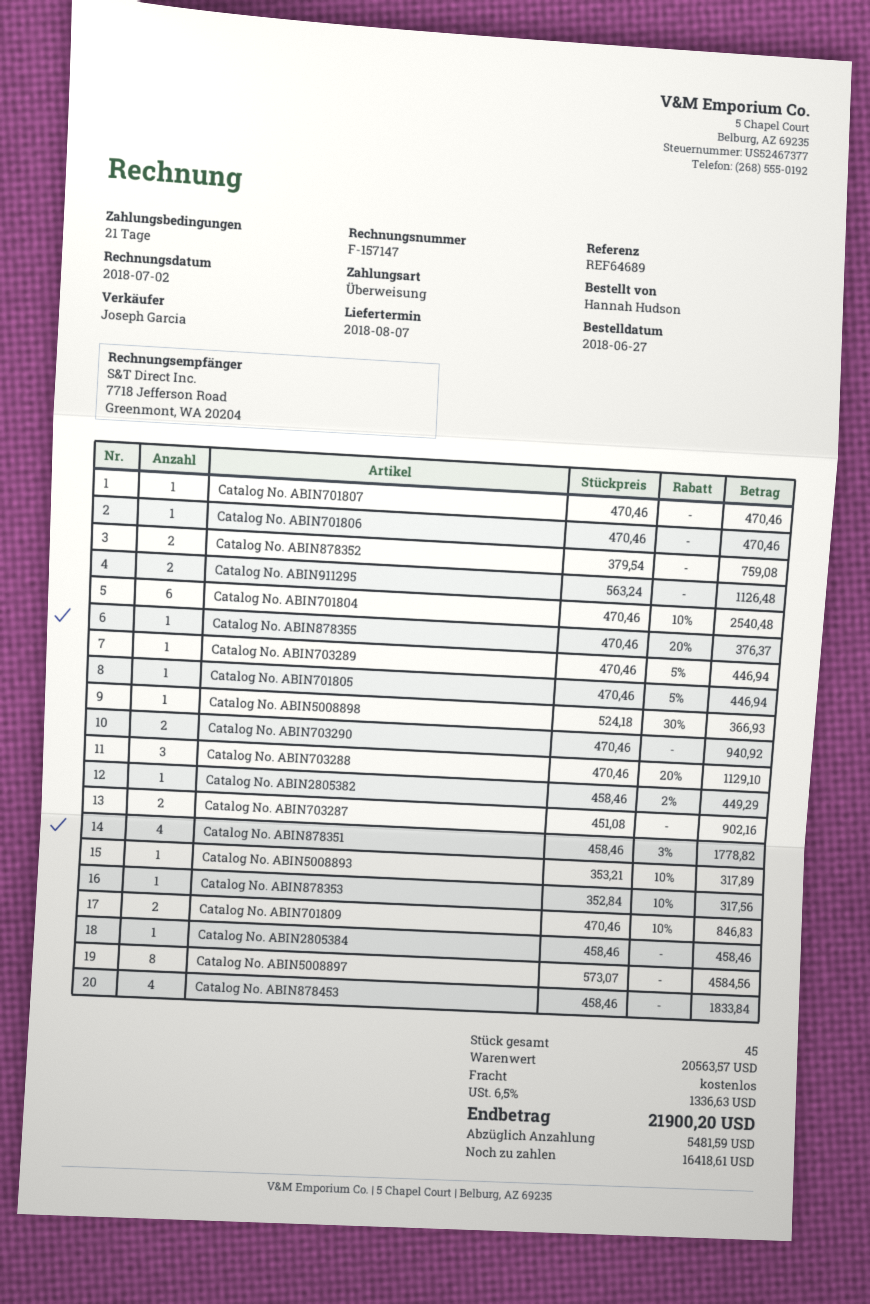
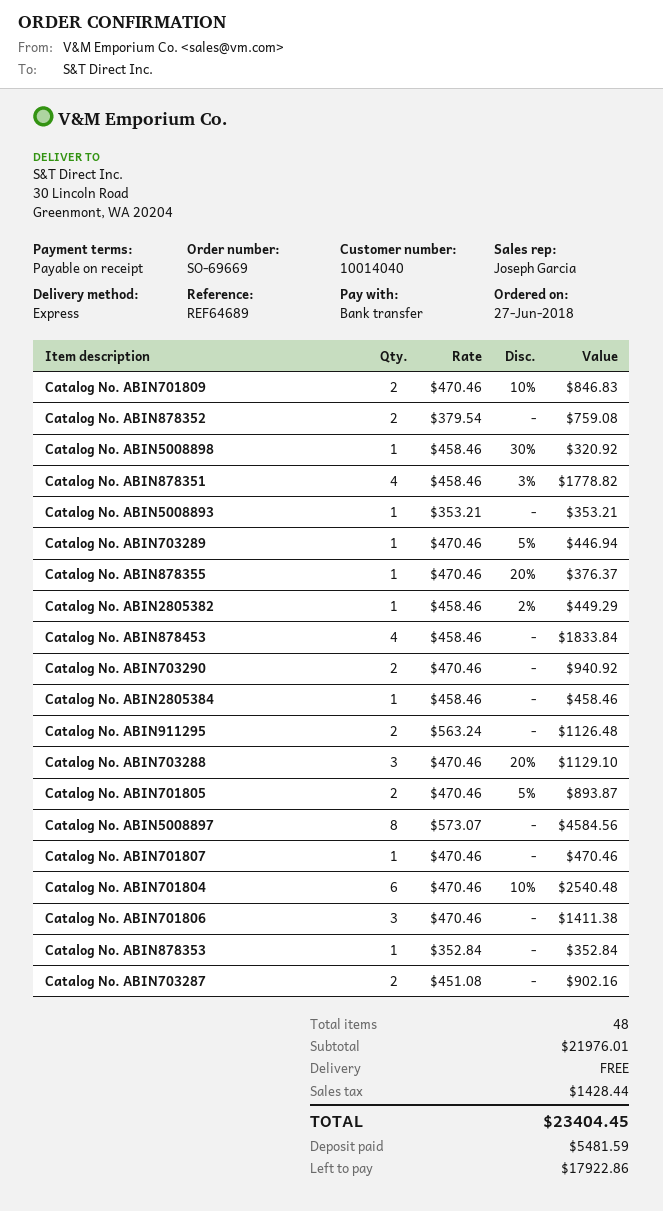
payment terms: 21 days -> on receipt
Catalog No. ABIN701806: 1 x 470.46 = 470.46 -> 3 x 470.46 = 1411.38
Catalog No. ABIN701805: 1 x 470.46 - 5% = 446.94 -> 2 x 470.46 - 5% = 893.87
Catalog No. ABIN5008898: 1 x 524.18 - 30% = 366.93 -> 1 x 458.46 - 30% = 320.92
Catalog No. ABIN5008893: 1 x 353.21 - 10% = 317.89 -> 1 x 353.21 = 353.21
Catalog No. ABIN878353: 1 x 352.84 - 10% = 317.56 -> 1 x 352.84 = 352.84
total quantity: 45 -> 48
subtotal: 20563.57 -> 21976.01
tax: 1336.63 -> 1428.44
total: 21900.20 -> 23404.45
balance: 16418.61 -> 17922.86

